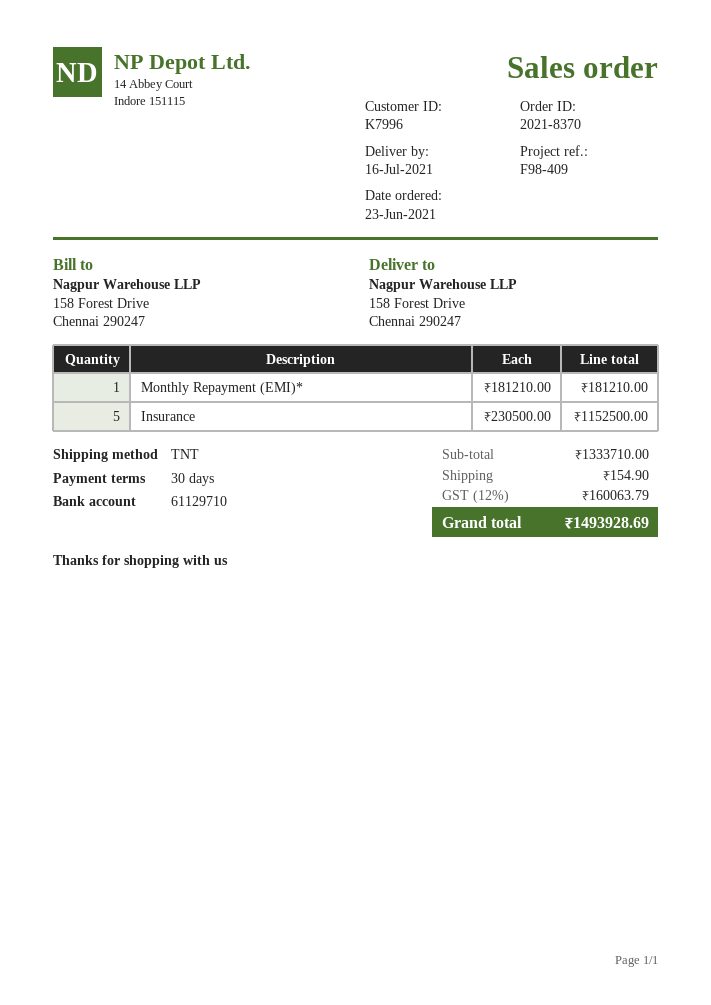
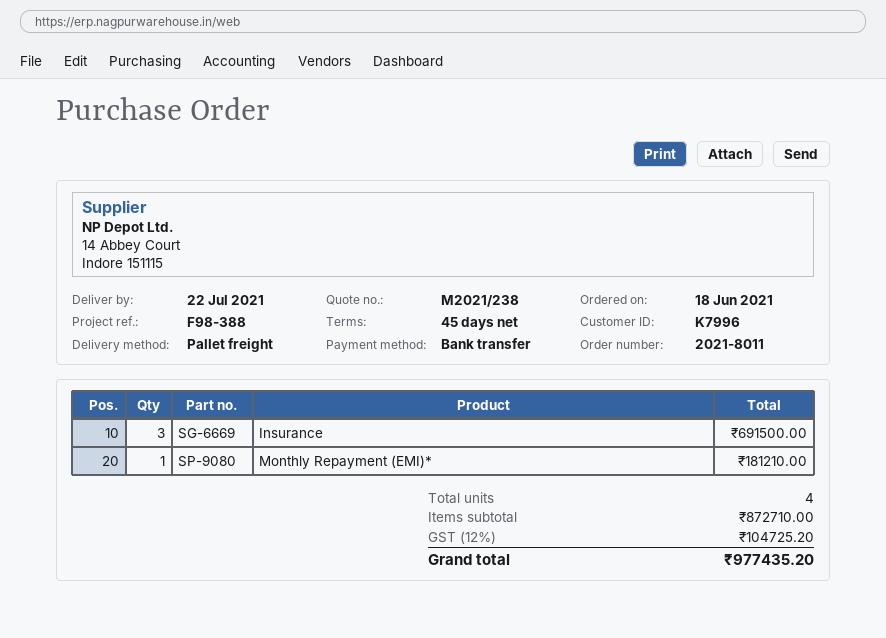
order number: 2021-8370 -> 2021-8011
order date: 2021-06-23 -> 2021-06-18
delivery date: 2021-07-16 -> 2021-07-22
payment terms: 30 days -> 45 days
reference: F98-409 -> F98-388
shipping method: TNT -> pallet freight
Insurance: 5 for 1152500.00 -> 3 for 691500.00
subtotal: 1333710.00 -> 872710.00
shipping: 154.90 -> none
tax: 12% = 160063.79 -> 12% = 104725.20
total: 1493928.69 -> 977435.20

